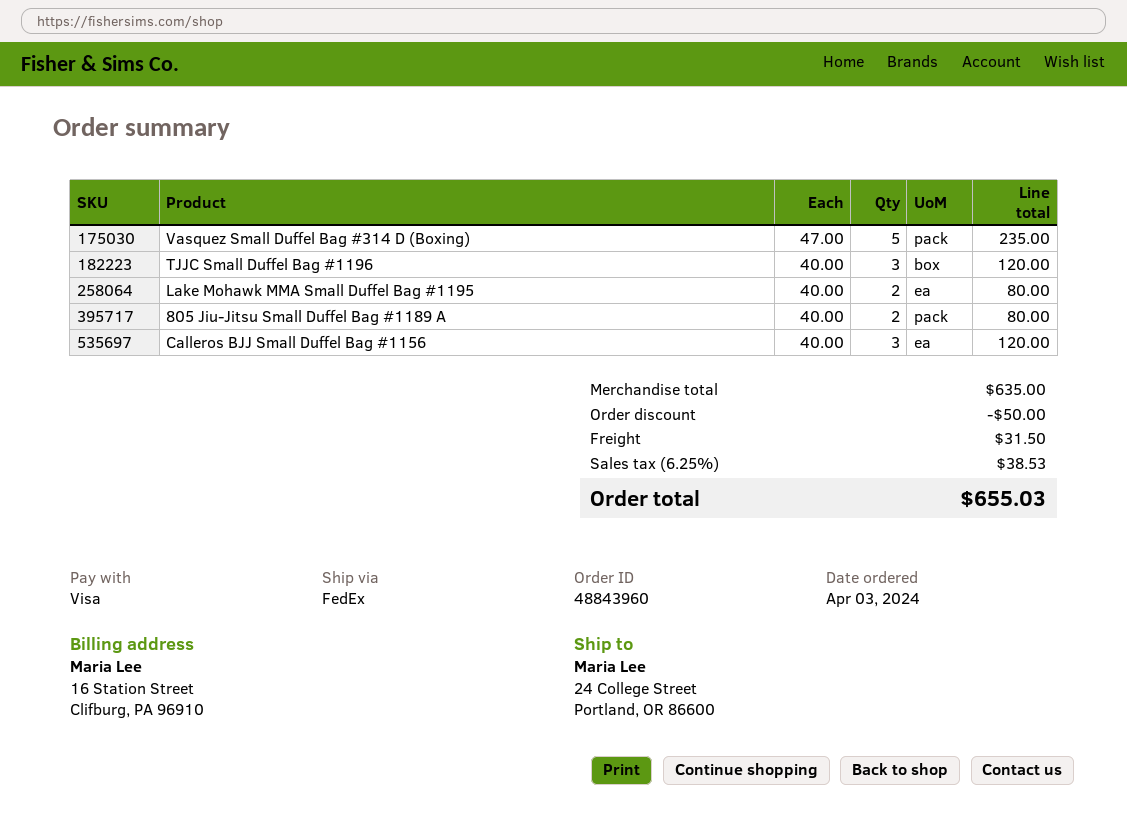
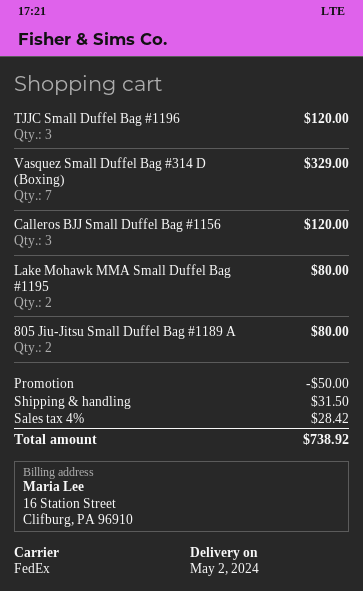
Vasquez Small Duffel Bag #314 D (Boxing): 5 for 235.00 -> 7 for 329.00
tax: 6.25% = 38.53 -> 4% = 28.42
total: 655.03 -> 738.92

